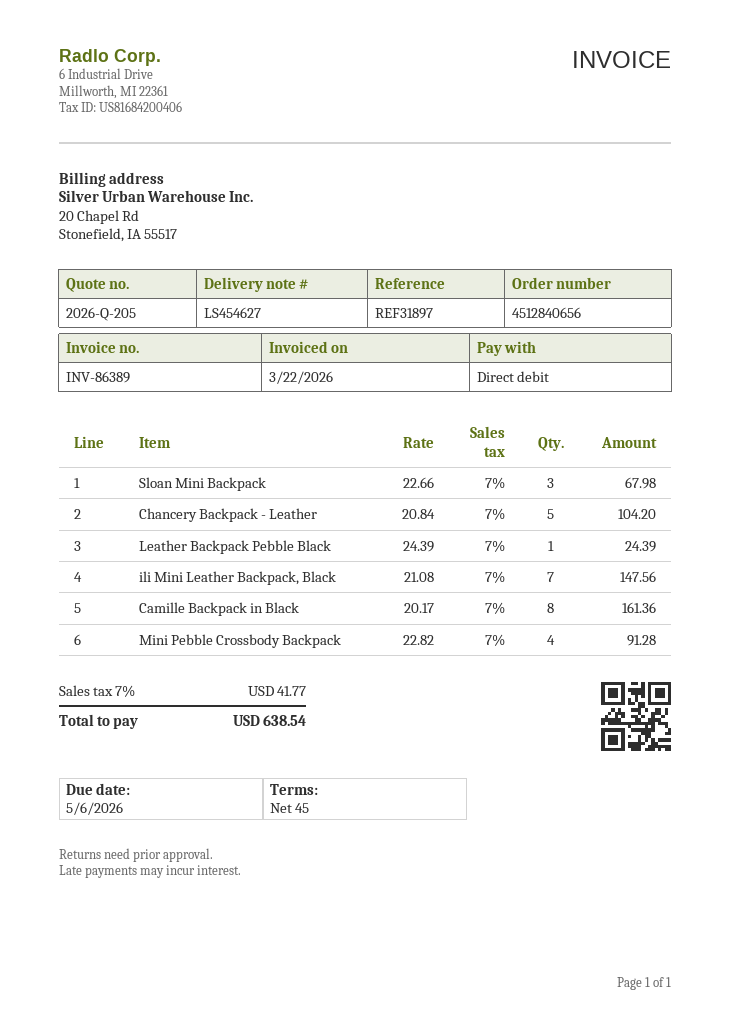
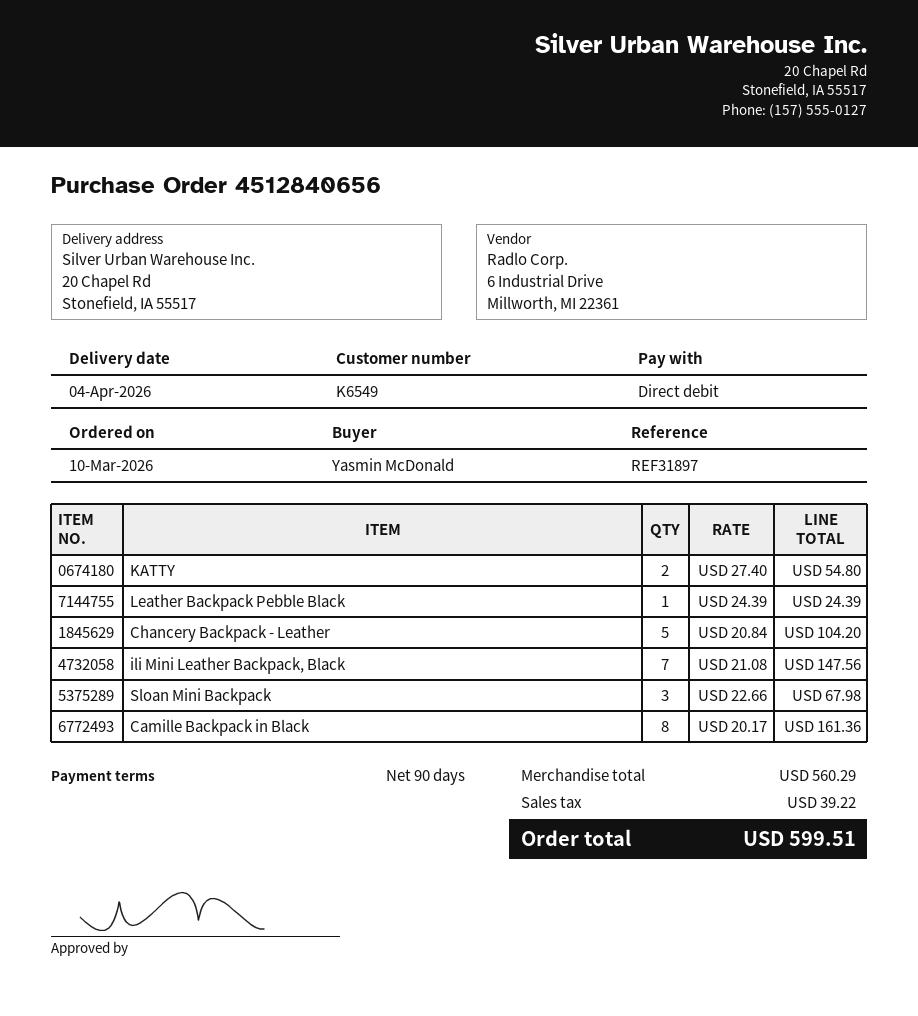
payment terms: 45 days -> 90 days
Mini Pebble Crossbody Backpack: 4 x 22.82 = 91.28 -> none
KATTY: none -> 2 x 27.40 = 54.80
tax: 41.77 -> 39.22
total: 638.54 -> 599.51

